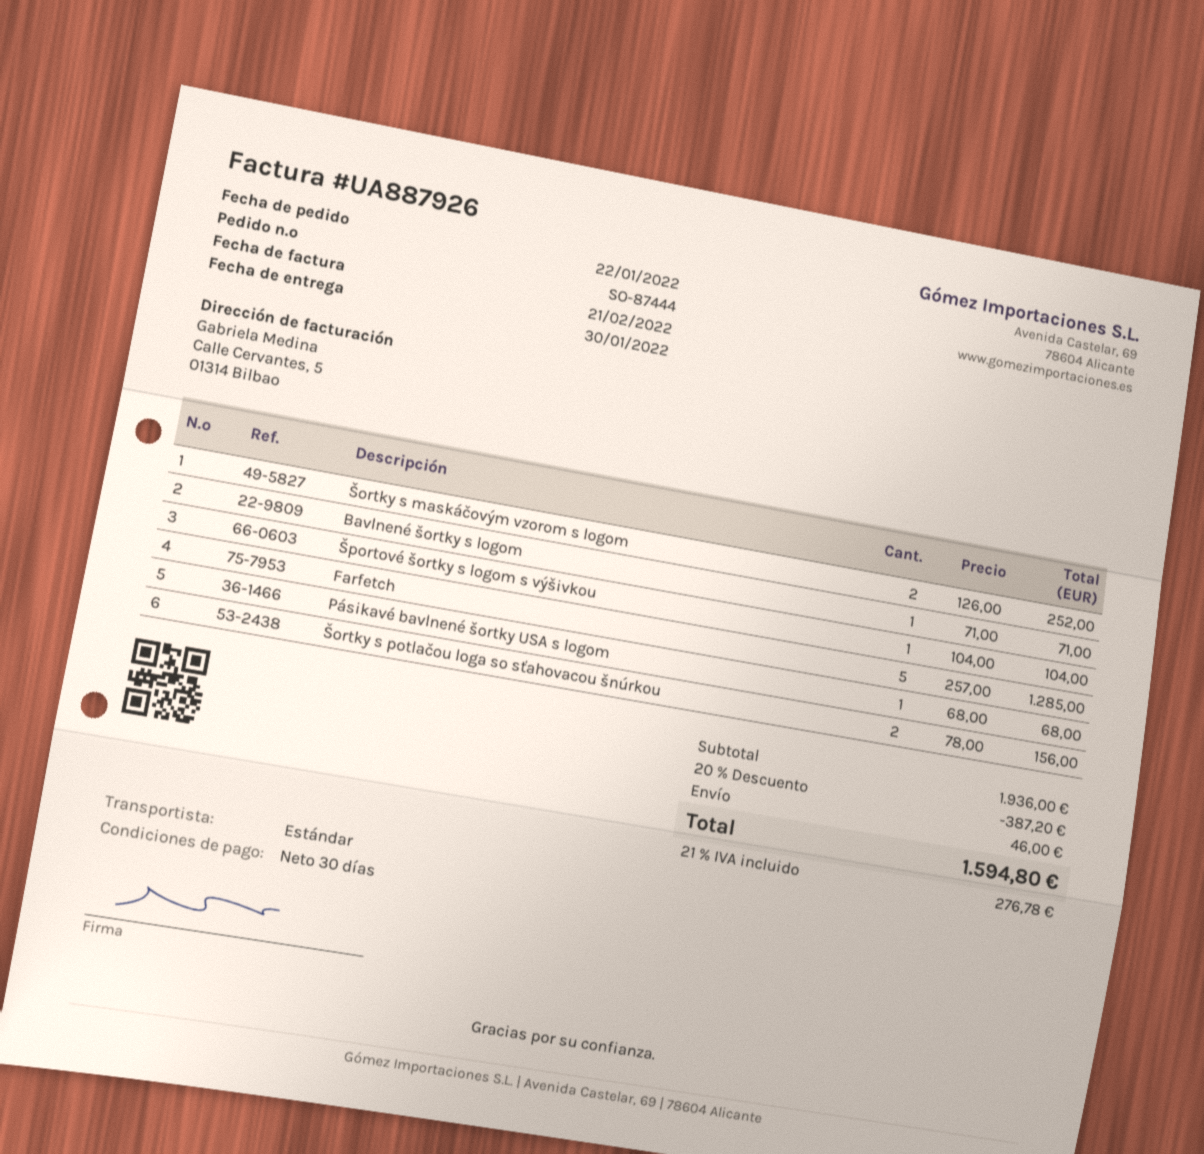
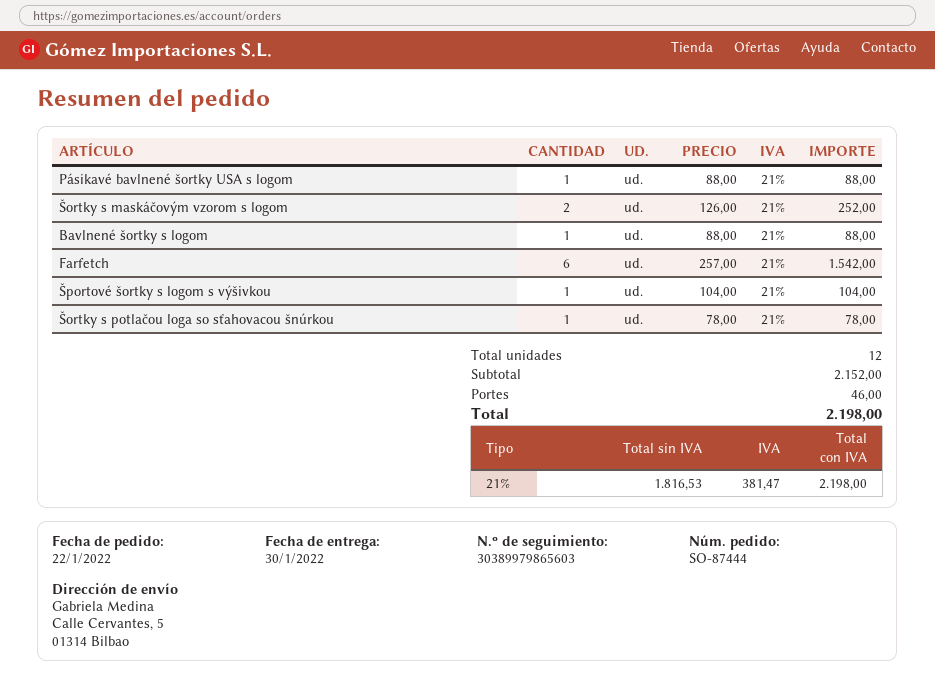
Bavlnené šortky s logom: 1 x 71.00 = 71.00 -> 1 x 88.00 = 88.00
Farfetch: 5 x 257.00 = 1285.00 -> 6 x 257.00 = 1542.00
Pásikavé bavlnené šortky USA s logom: 1 x 68.00 = 68.00 -> 1 x 88.00 = 88.00
Šortky s potlačou loga so sťahovacou šnúrkou: 2 x 78.00 = 156.00 -> 1 x 78.00 = 78.00
subtotal: 1936.00 -> 2152.00
discount: 20% = 387.20 -> none
tax: 21% = 276.78 -> 21% = 381.47
total: 1594.80 -> 2198.00

